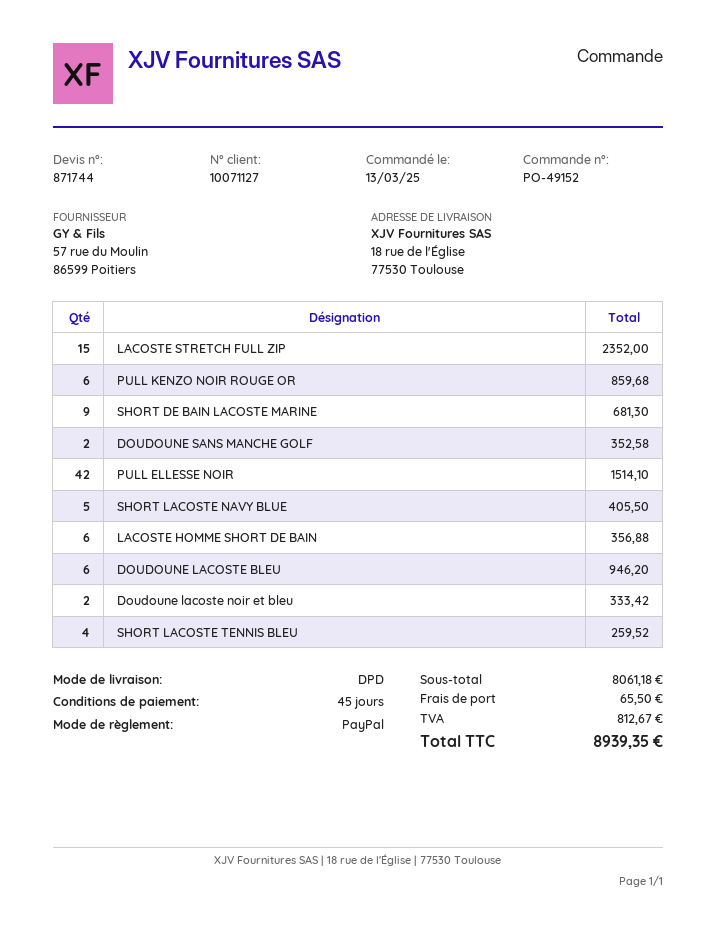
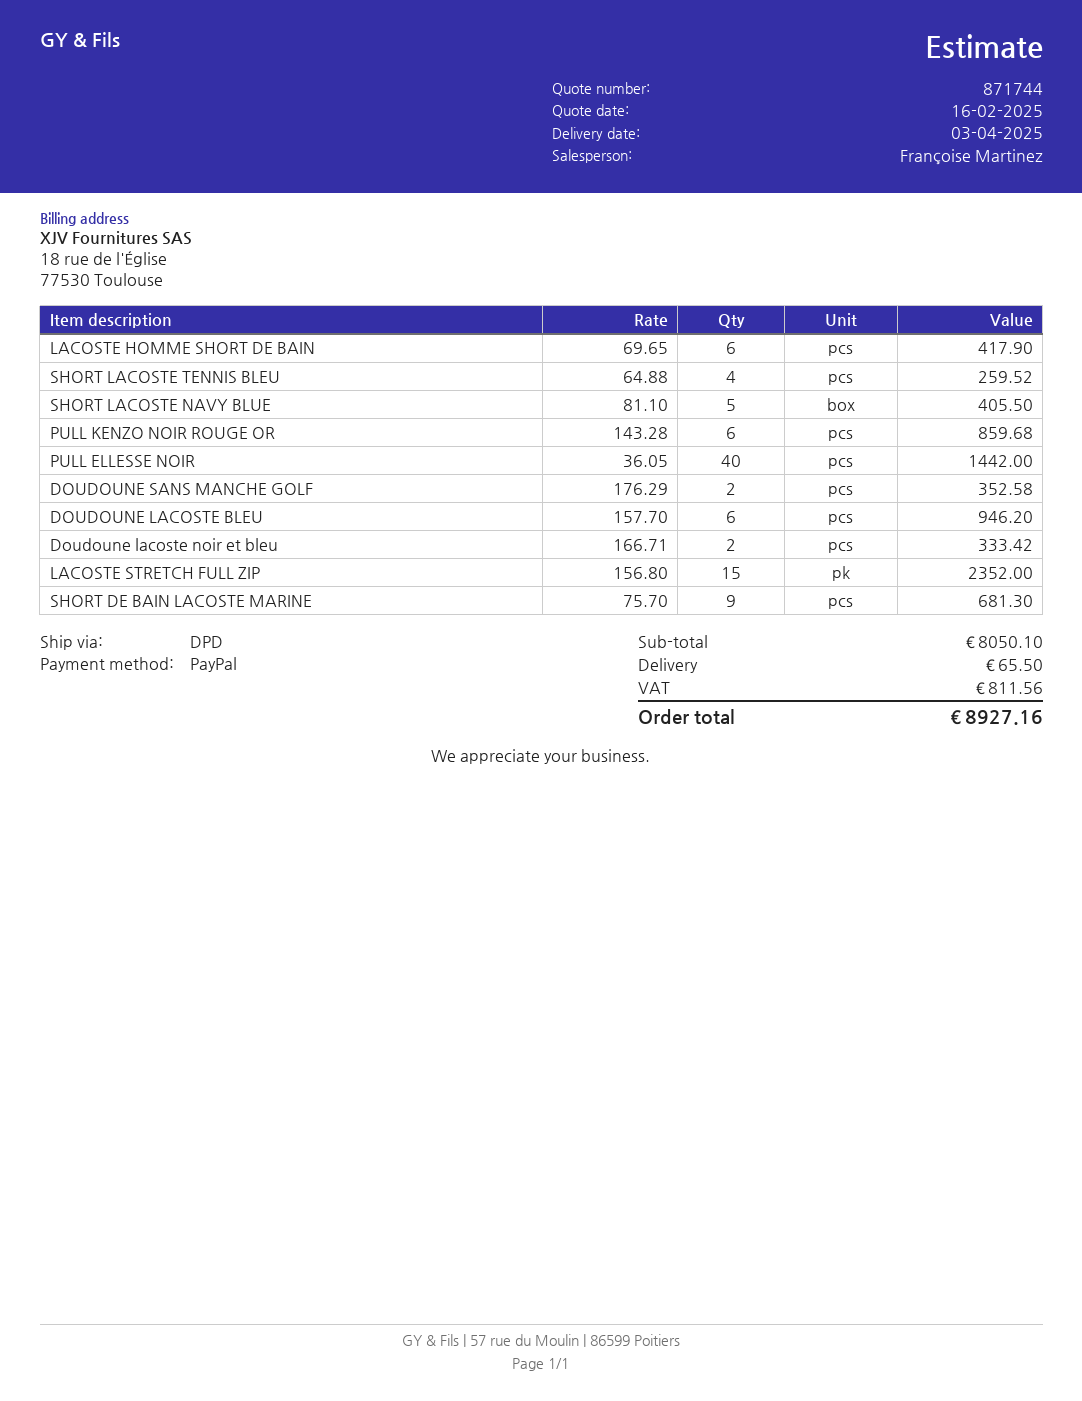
PULL ELLESSE NOIR: 42 for 1514.10 -> 40 for 1442.00
LACOSTE HOMME SHORT DE BAIN: 6 for 356.88 -> 6 for 417.90
subtotal: 8061.18 -> 8050.10
tax: 812.67 -> 811.56
total: 8939.35 -> 8927.16

